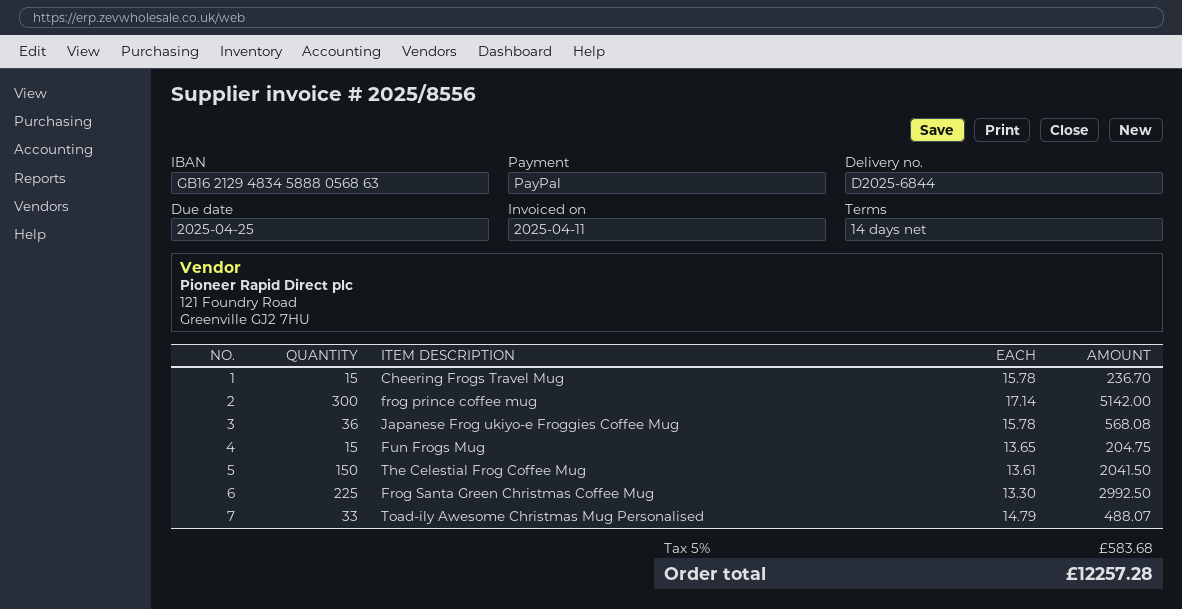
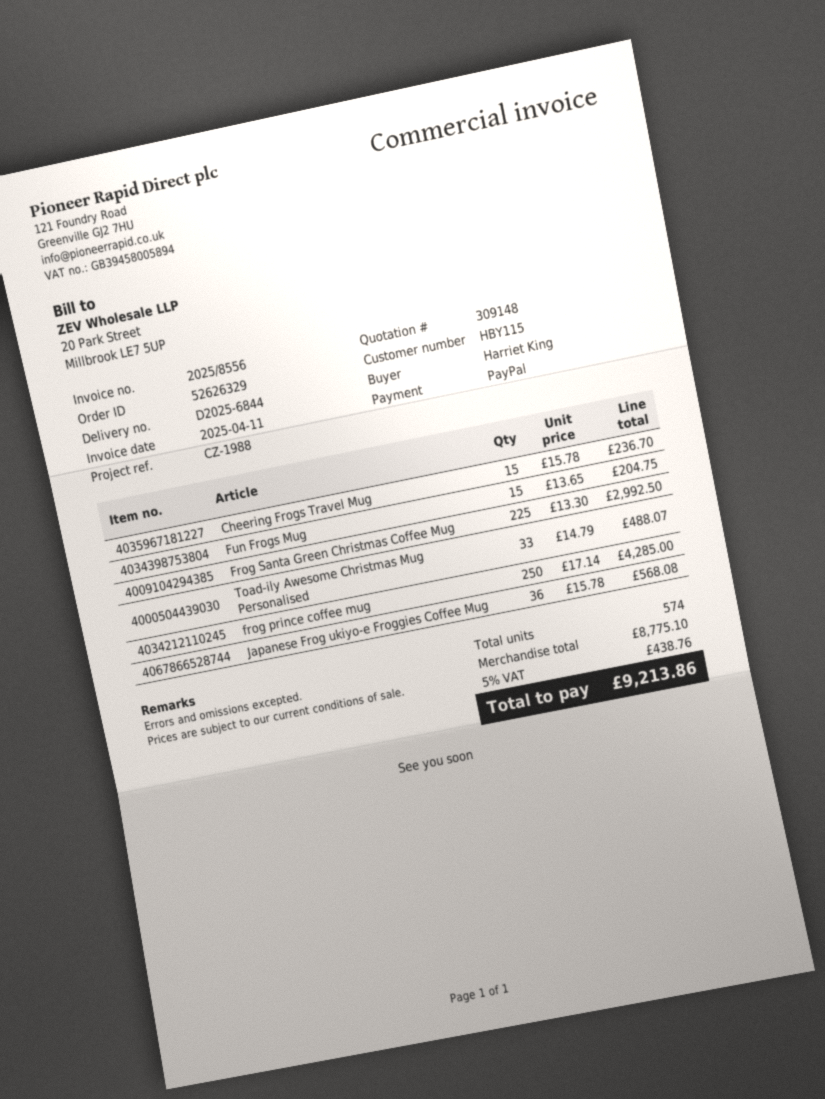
frog prince coffee mug: 300 x 17.14 = 5142.00 -> 250 x 17.14 = 4285.00
The Celestial Frog Coffee Mug: 150 x 13.61 = 2041.50 -> none
tax: 5% = 583.68 -> 5% = 438.76
total: 12257.28 -> 9213.86

